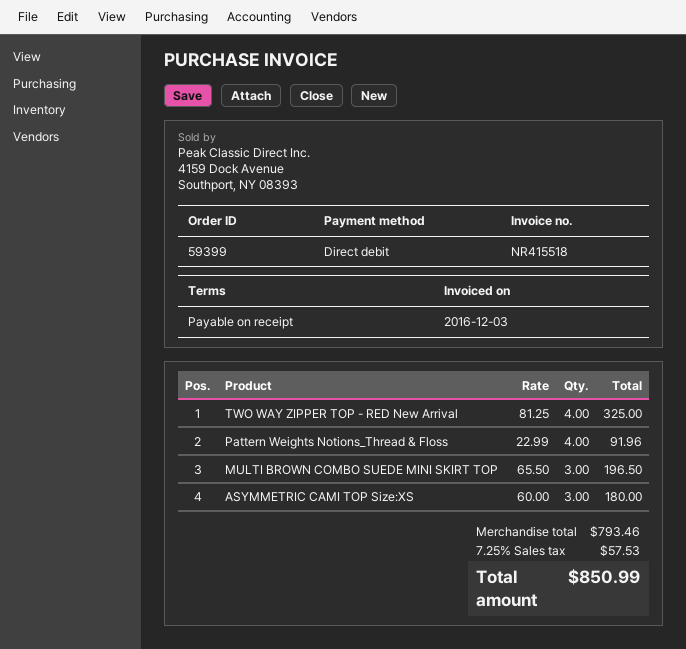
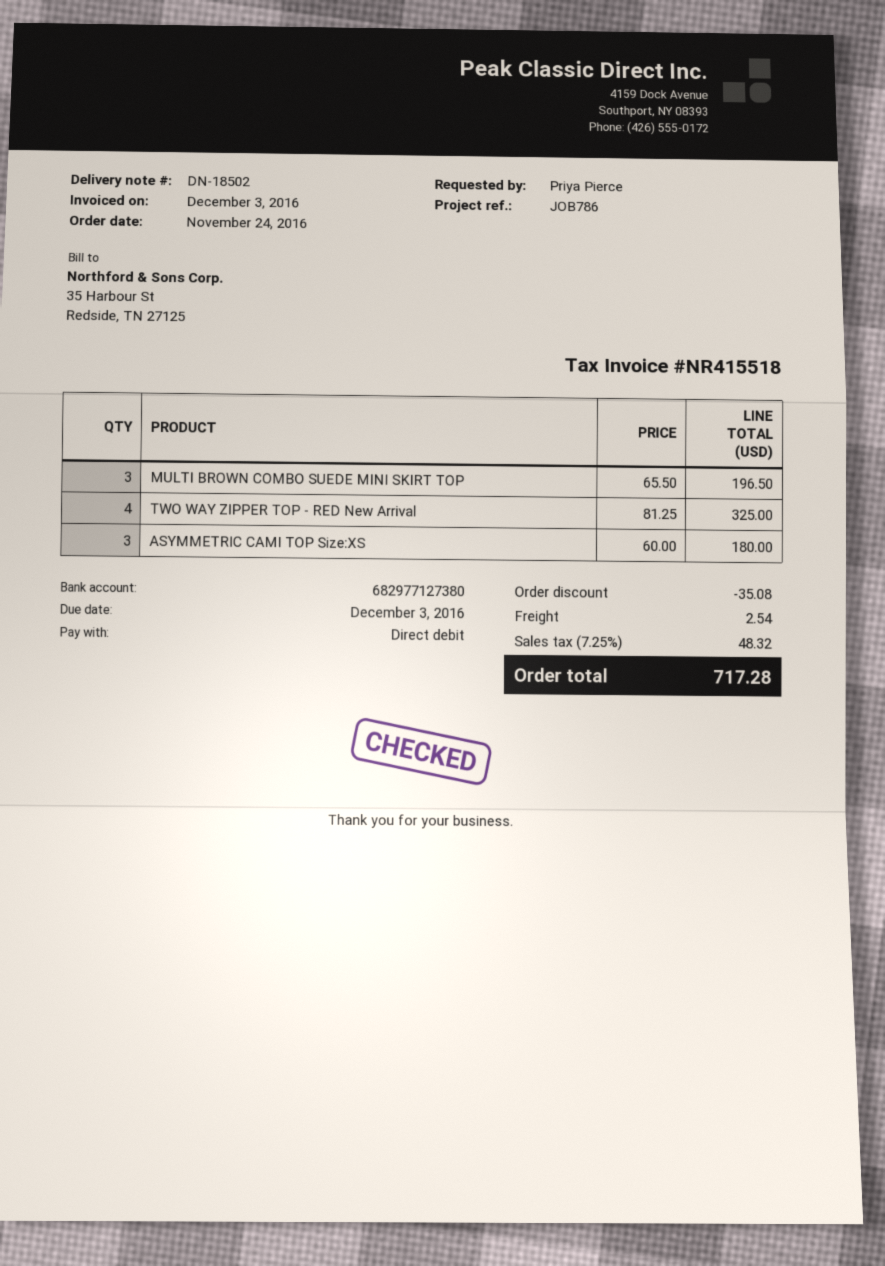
Pattern Weights Notions_Thread & Floss: 4 x 22.99 = 91.96 -> none
discount: none -> 35.08
shipping: none -> 2.54
tax: 7.25% = 57.53 -> 7.25% = 48.32
total: 850.99 -> 717.28

